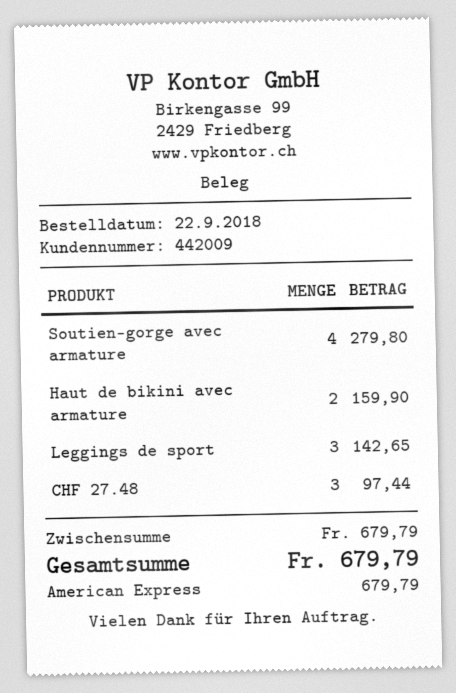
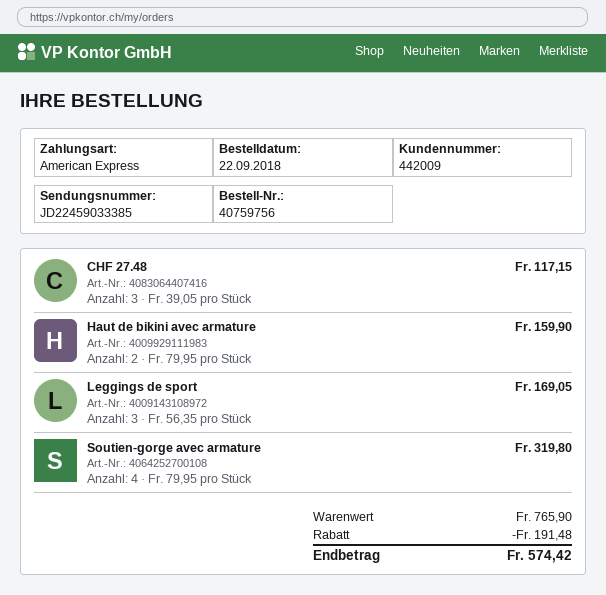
Soutien-gorge avec armature: 4 for 279.80 -> 4 for 319.80
Leggings de sport: 3 for 142.65 -> 3 for 169.05
CHF 27.48: 3 for 97.44 -> 3 for 117.15
subtotal: 679.79 -> 765.90
discount: none -> 191.48
total: 679.79 -> 574.42

